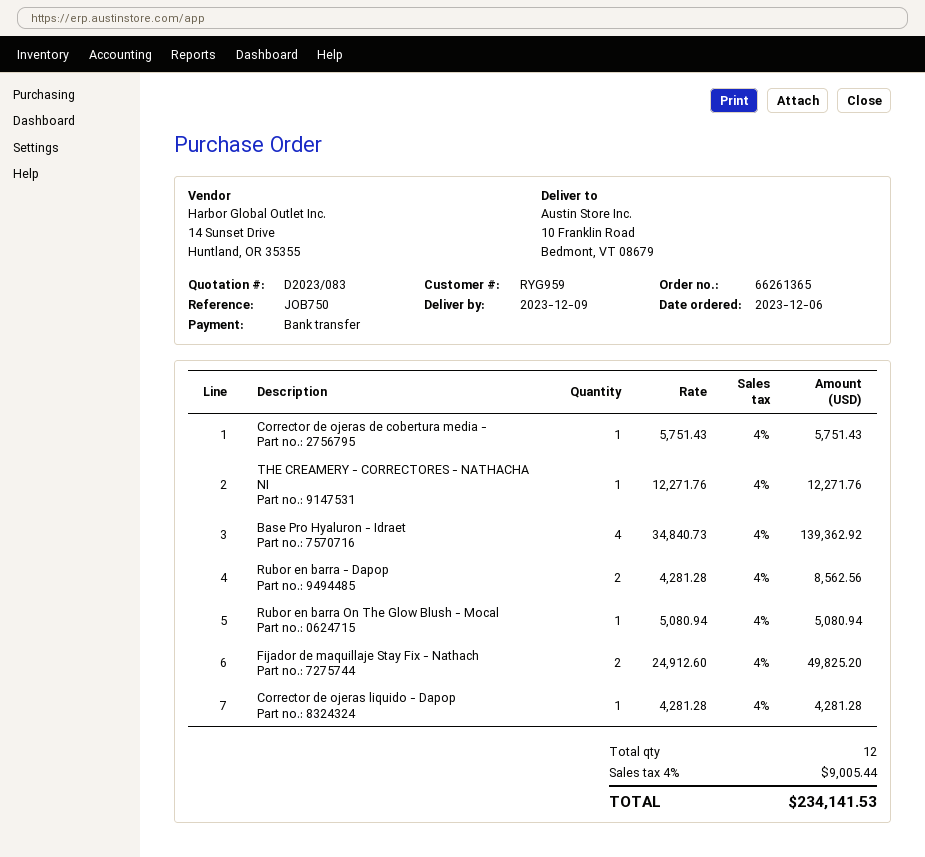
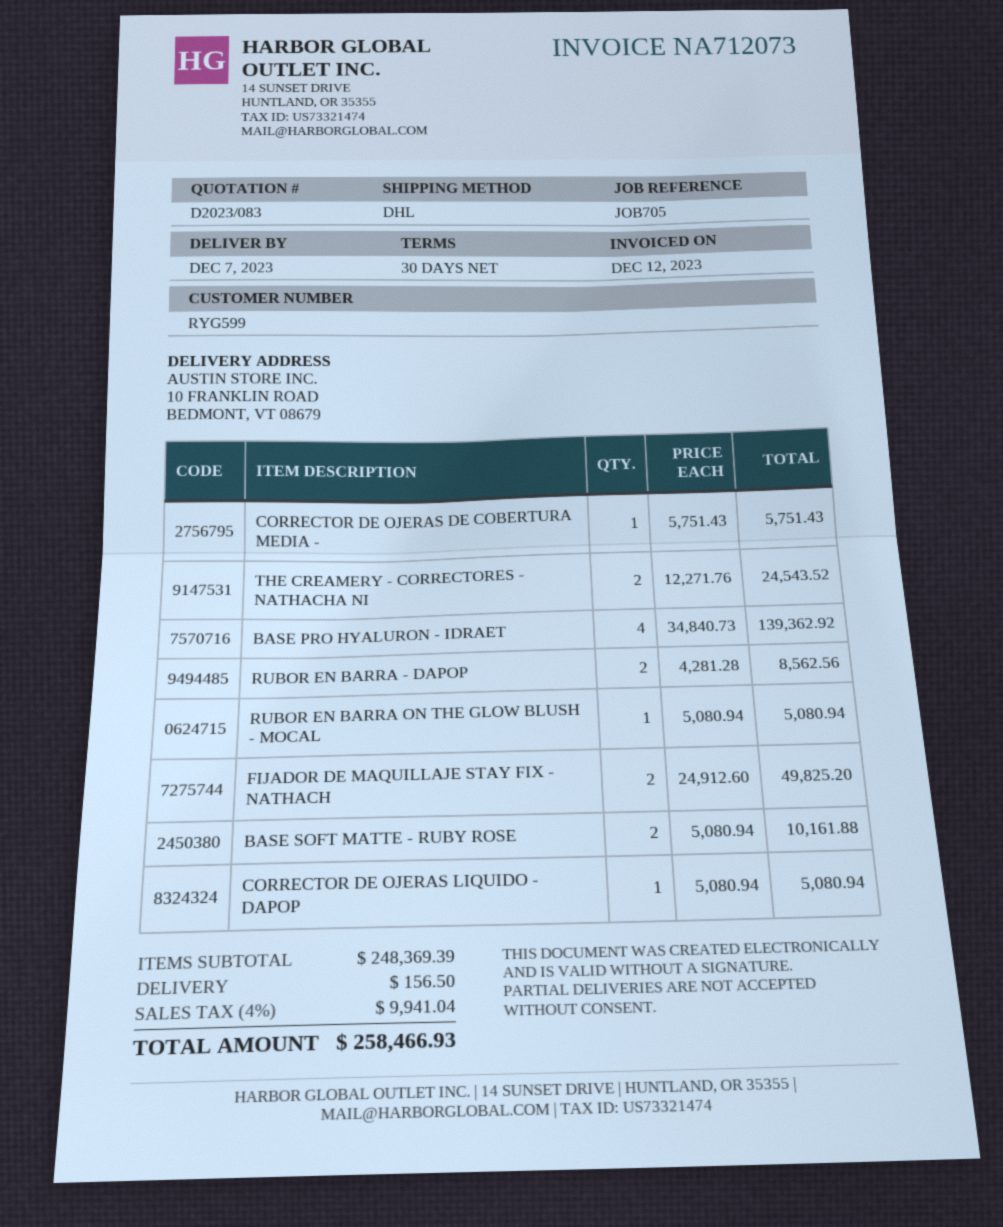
delivery date: 2023-12-09 -> 2023-12-07
customer number: RYG959 -> RYG599
reference: JOB750 -> JOB705
THE CREAMERY - CORRECTORES - NATHACHA NI: 1 x 12271.76 = 12271.76 -> 2 x 12271.76 = 24543.52
Corrector de ojeras liquido - Dapop: 1 x 4281.28 = 4281.28 -> 1 x 5080.94 = 5080.94
BASE SOFT MATTE - RUBY ROSE: none -> 2 x 5080.94 = 10161.88
shipping: none -> 156.50
tax: 4% = 9005.44 -> 4% = 9941.04
total: 234141.53 -> 258466.93

